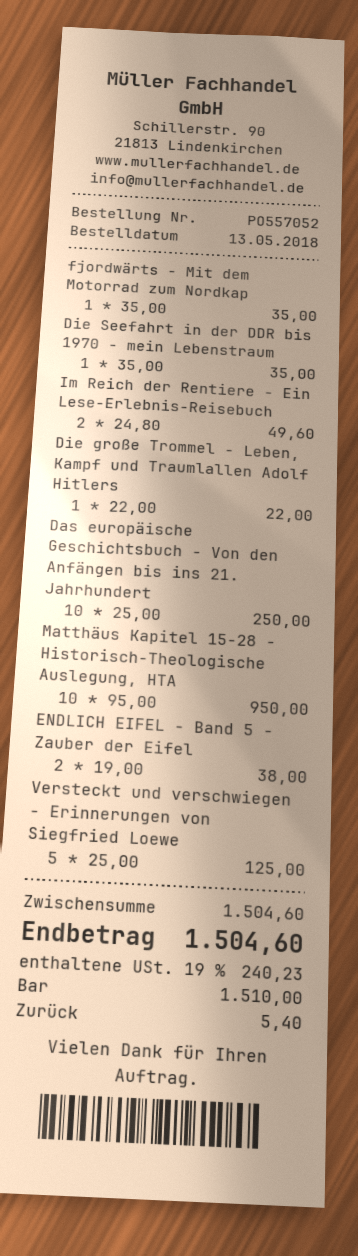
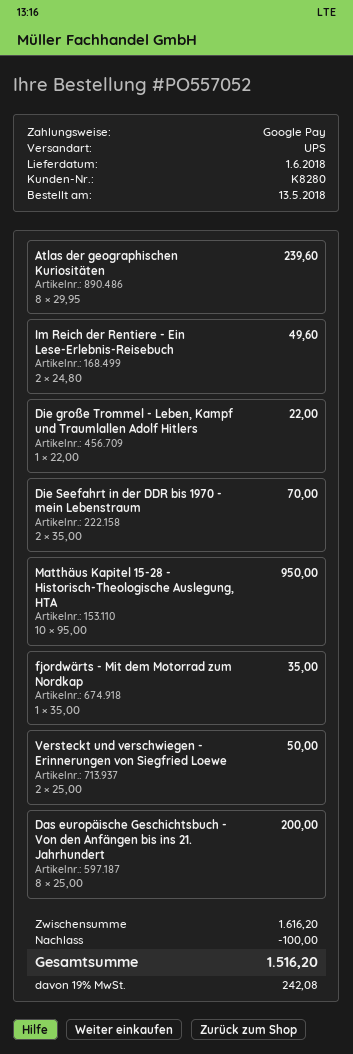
payment method: cash -> Google Pay
Die Seefahrt in der DDR bis 1970 - mein Lebenstraum: 1 x 35.00 = 35.00 -> 2 x 35.00 = 70.00
Das europäische Geschichtsbuch - Von den Anfängen bis ins 21. Jahrhundert: 10 x 25.00 = 250.00 -> 8 x 25.00 = 200.00
ENDLICH EIFEL - Band 5 - Zauber der Eifel: 2 x 19.00 = 38.00 -> none
Versteckt und verschwiegen - Erinnerungen von Siegfried Loewe: 5 x 25.00 = 125.00 -> 2 x 25.00 = 50.00
Atlas der geographischen Kuriositäten: none -> 8 x 29.95 = 239.60
subtotal: 1504.60 -> 1616.20
discount: none -> 100.00
tax: 19% = 240.23 -> 19% = 242.08
total: 1504.60 -> 1516.20

